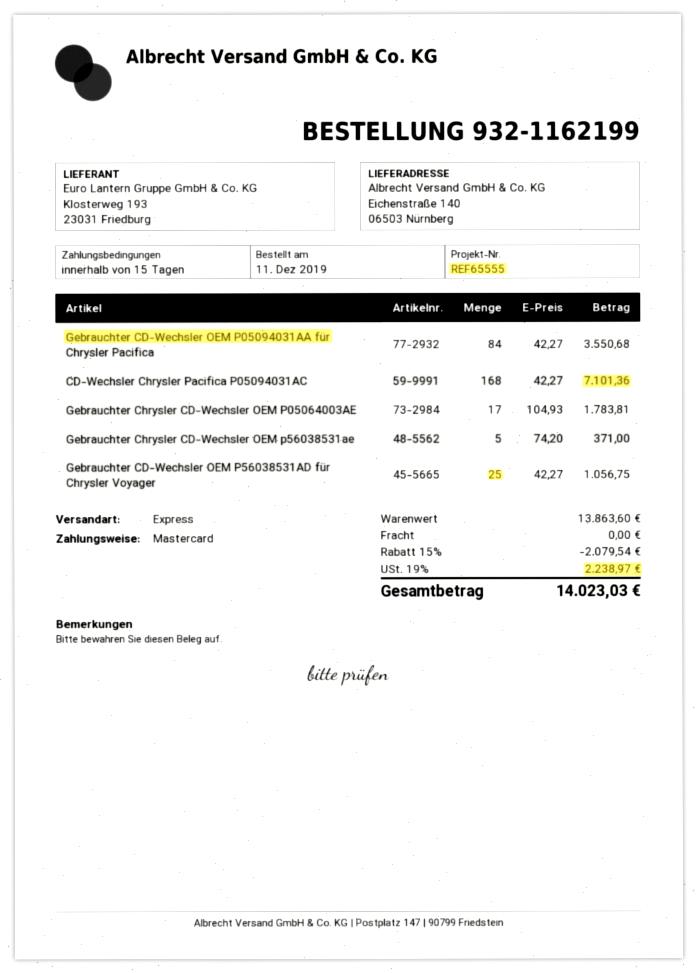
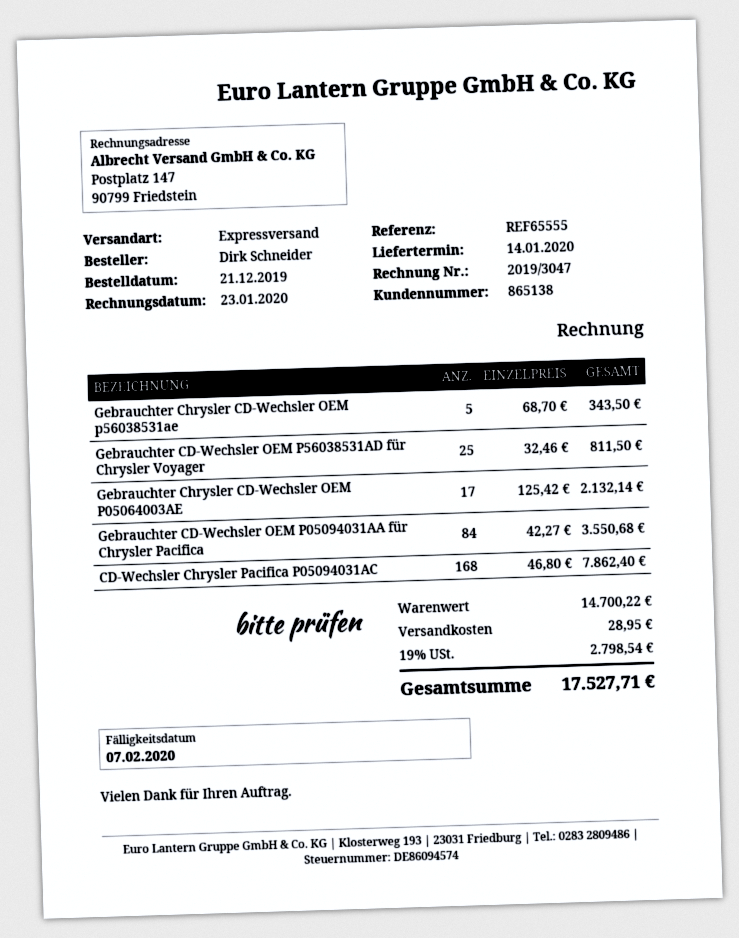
order date: 2019-12-11 -> 2019-12-21
CD-Wechsler Chrysler Pacifica P05094031AC: 168 x 42.27 = 7101.36 -> 168 x 46.80 = 7862.40
Gebrauchter Chrysler CD-Wechsler OEM P05064003AE: 17 x 104.93 = 1783.81 -> 17 x 125.42 = 2132.14
Gebrauchter Chrysler CD-Wechsler OEM p56038531ae: 5 x 74.20 = 371.00 -> 5 x 68.70 = 343.50
Gebrauchter CD-Wechsler OEM P56038531AD für Chrysler Voyager: 25 x 42.27 = 1056.75 -> 25 x 32.46 = 811.50
subtotal: 13863.60 -> 14700.22
discount: 15% = 2079.54 -> none
shipping: 0.00 -> 28.95
tax: 19% = 2238.97 -> 19% = 2798.54
total: 14023.03 -> 17527.71

